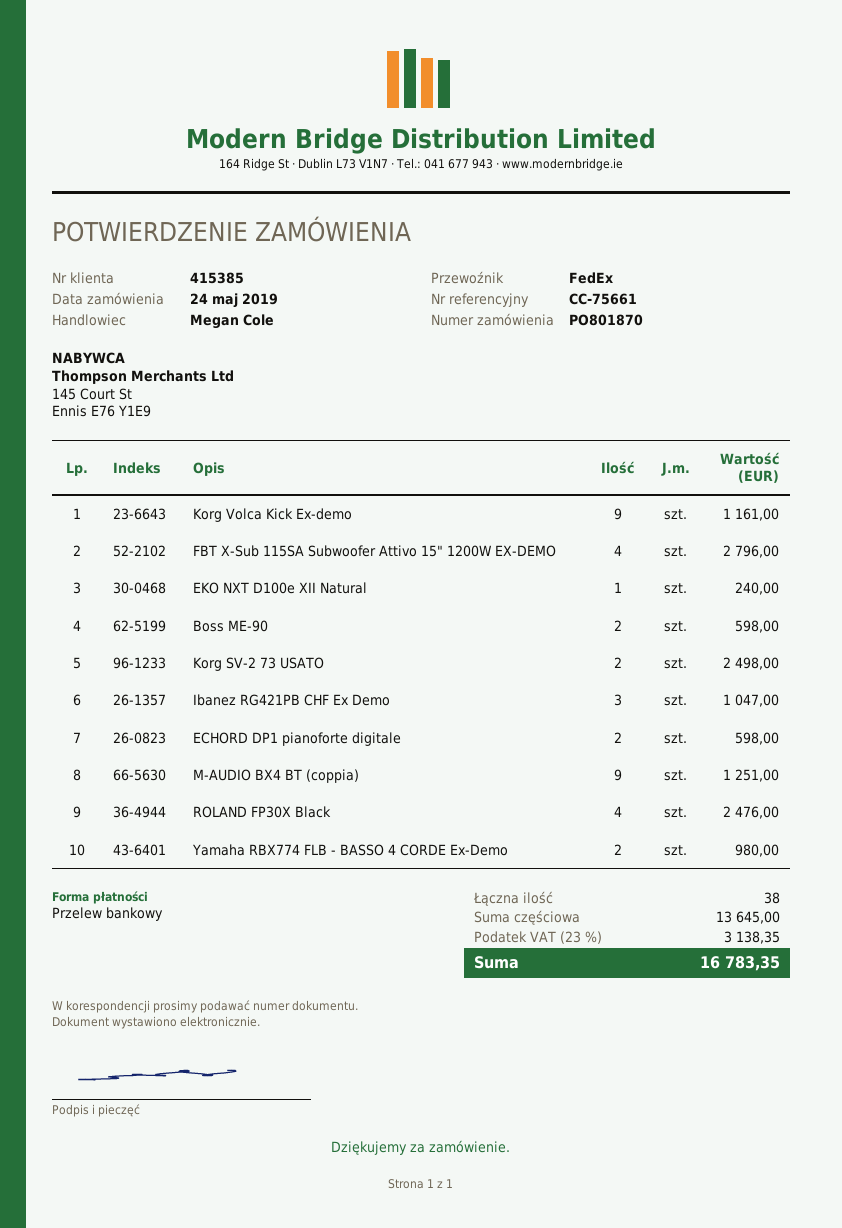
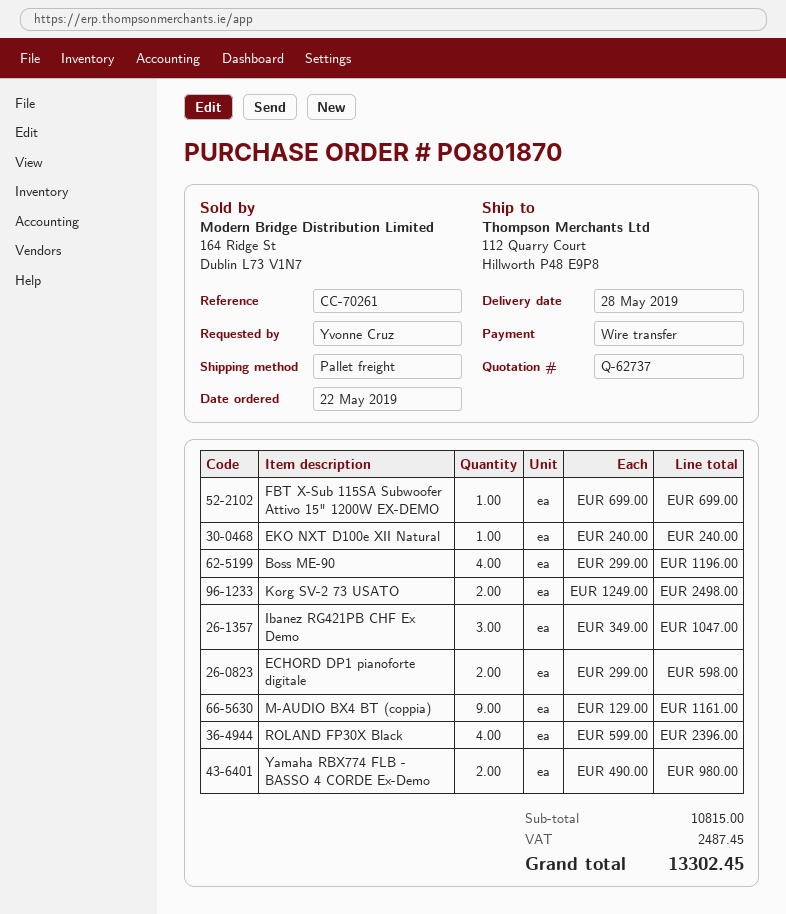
order date: 2019-05-24 -> 2019-05-22
reference: CC-75661 -> CC-70261
shipping method: FedEx -> pallet freight
Korg Volca Kick Ex-demo: 9 for 1161.00 -> none
FBT X-Sub 115SA Subwoofer Attivo 15" 1200W EX-DEMO: 4 for 2796.00 -> 1 for 699.00
Boss ME-90: 2 for 598.00 -> 4 for 1196.00
M-AUDIO BX4 BT (coppia): 9 for 1251.00 -> 9 for 1161.00
ROLAND FP30X Black: 4 for 2476.00 -> 4 for 2396.00
subtotal: 13645.00 -> 10815.00
tax: 3138.35 -> 2487.45
total: 16783.35 -> 13302.45

